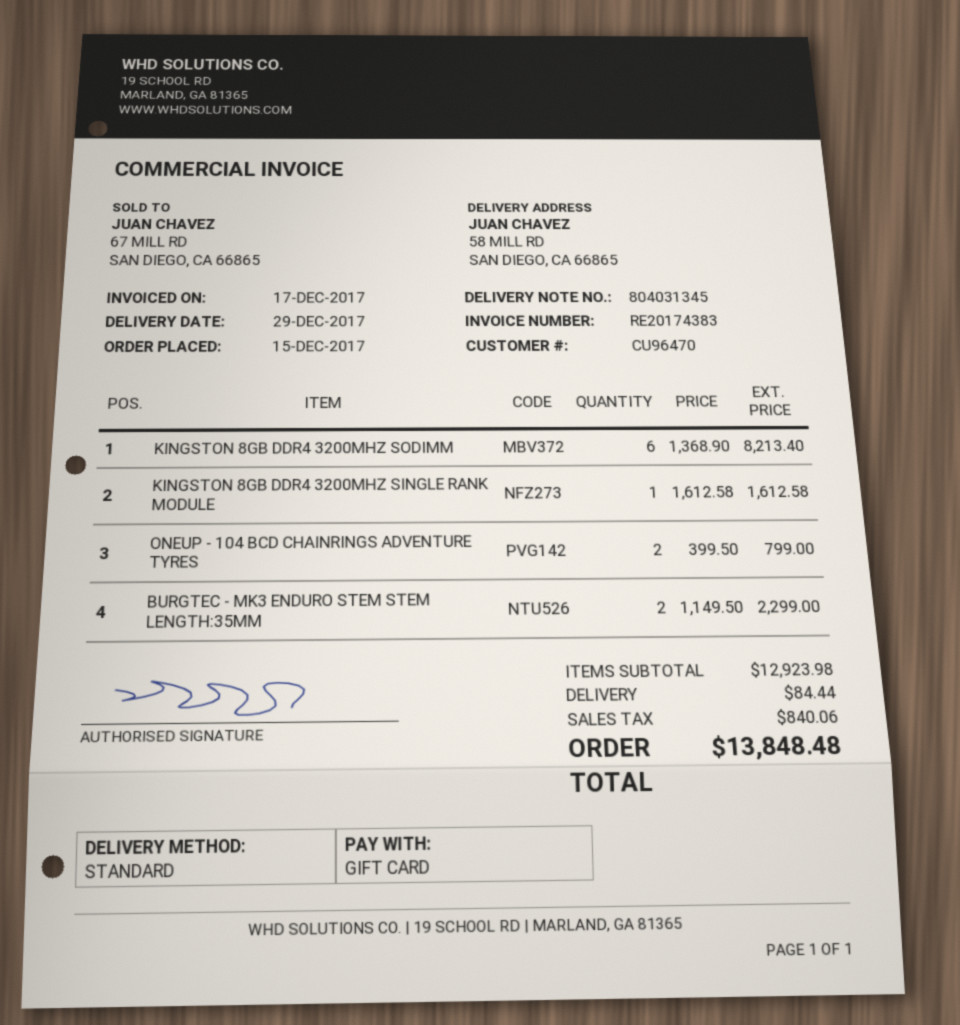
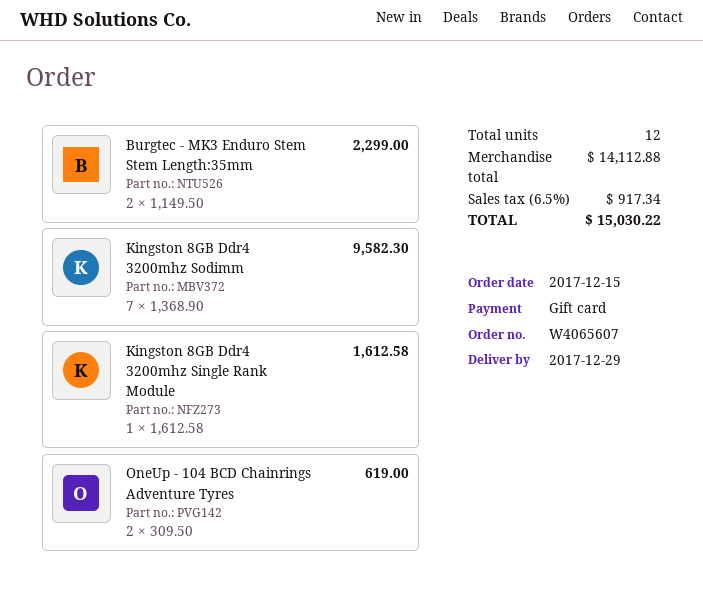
KINGSTON 8GB DDR4 3200MHZ SODIMM: 6 x 1368.90 = 8213.40 -> 7 x 1368.90 = 9582.30
ONEUP - 104 BCD CHAINRINGS ADVENTURE TYRES: 2 x 399.50 = 799.00 -> 2 x 309.50 = 619.00
subtotal: 12923.98 -> 14112.88
shipping: 84.44 -> none
tax: 840.06 -> 917.34
total: 13848.48 -> 15030.22

